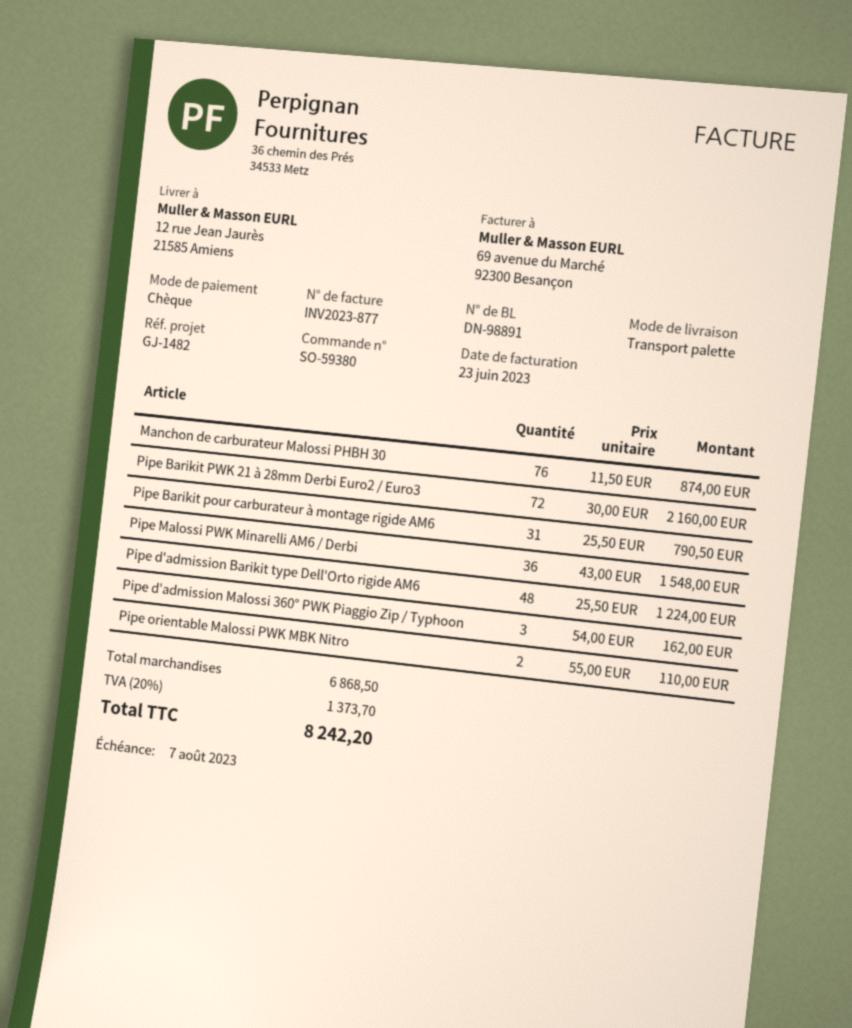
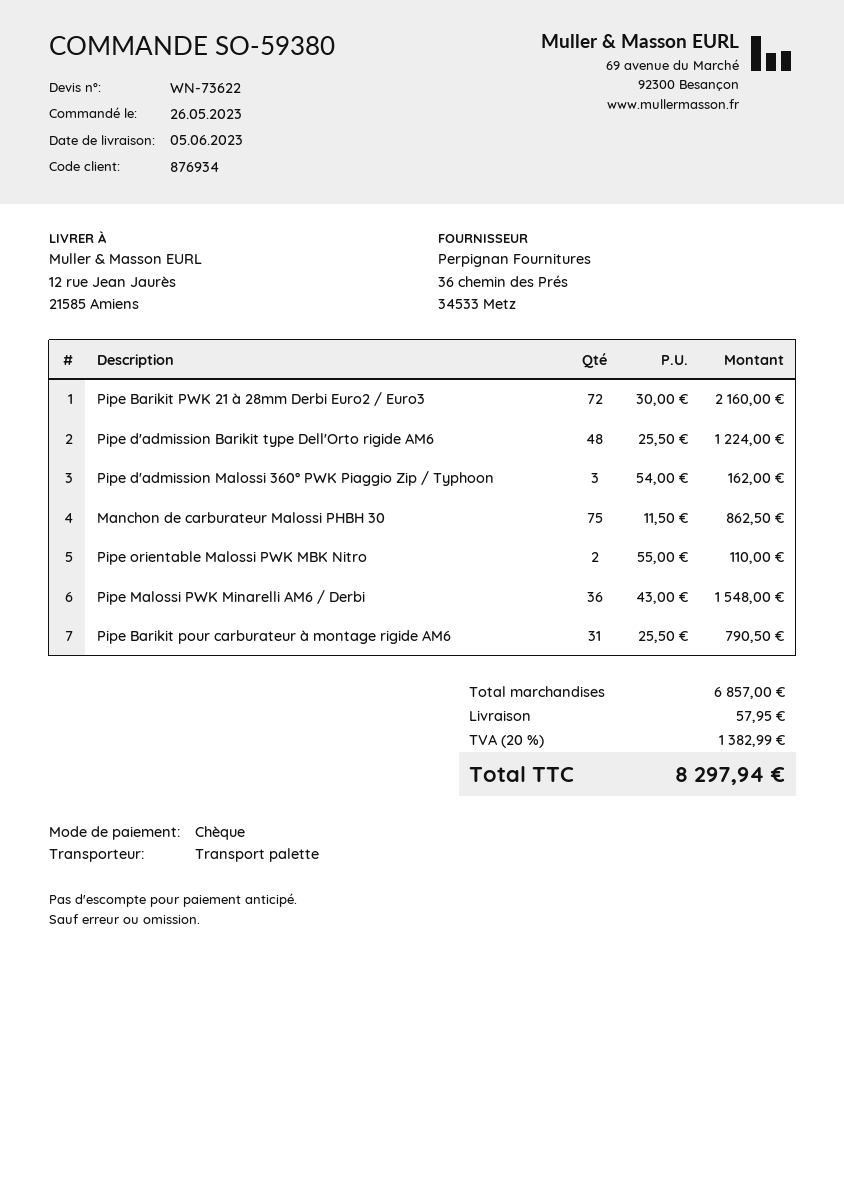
Manchon de carburateur Malossi PHBH 30: 76 x 11.50 = 874.00 -> 75 x 11.50 = 862.50
subtotal: 6868.50 -> 6857.00
shipping: none -> 57.95
tax: 20% = 1373.70 -> 20% = 1382.99
total: 8242.20 -> 8297.94

